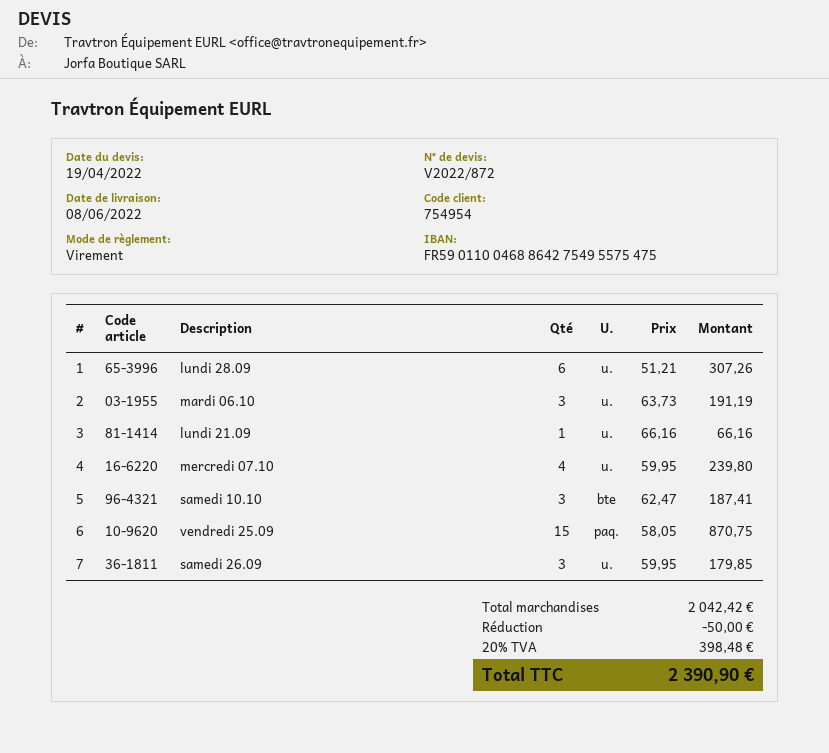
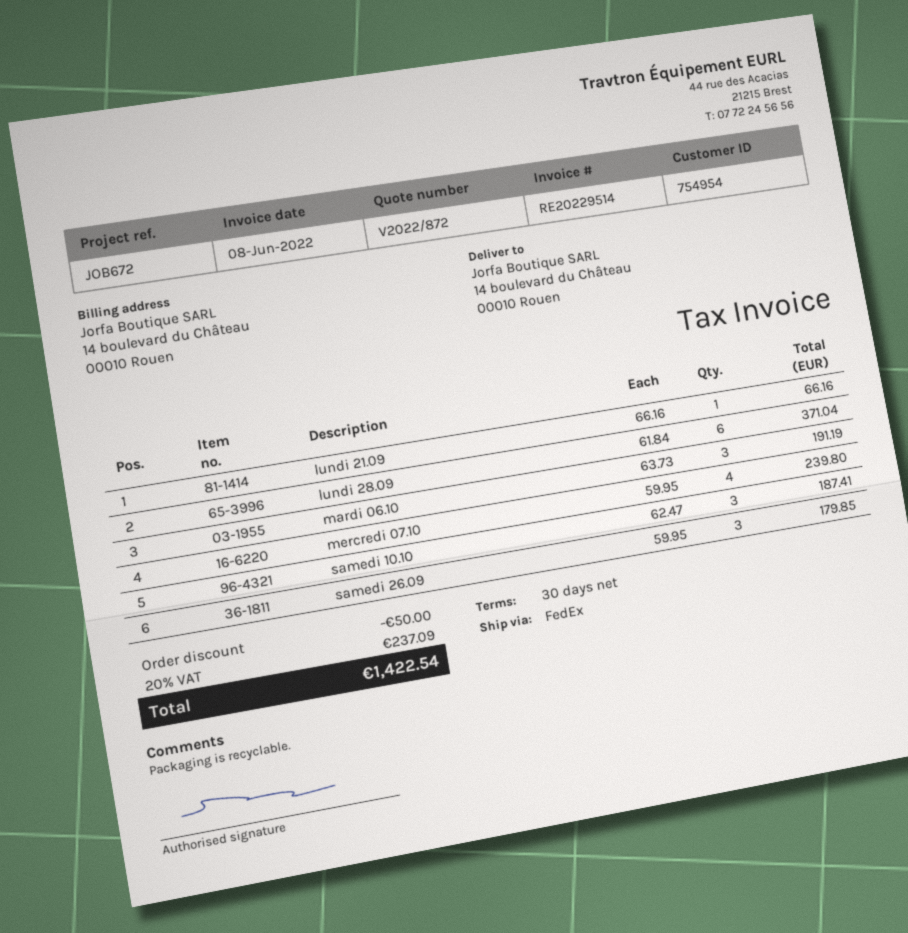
lundi 28.09: 6 x 51.21 = 307.26 -> 6 x 61.84 = 371.04
vendredi 25.09: 15 x 58.05 = 870.75 -> none
tax: 20% = 398.48 -> 20% = 237.09
total: 2390.90 -> 1422.54

